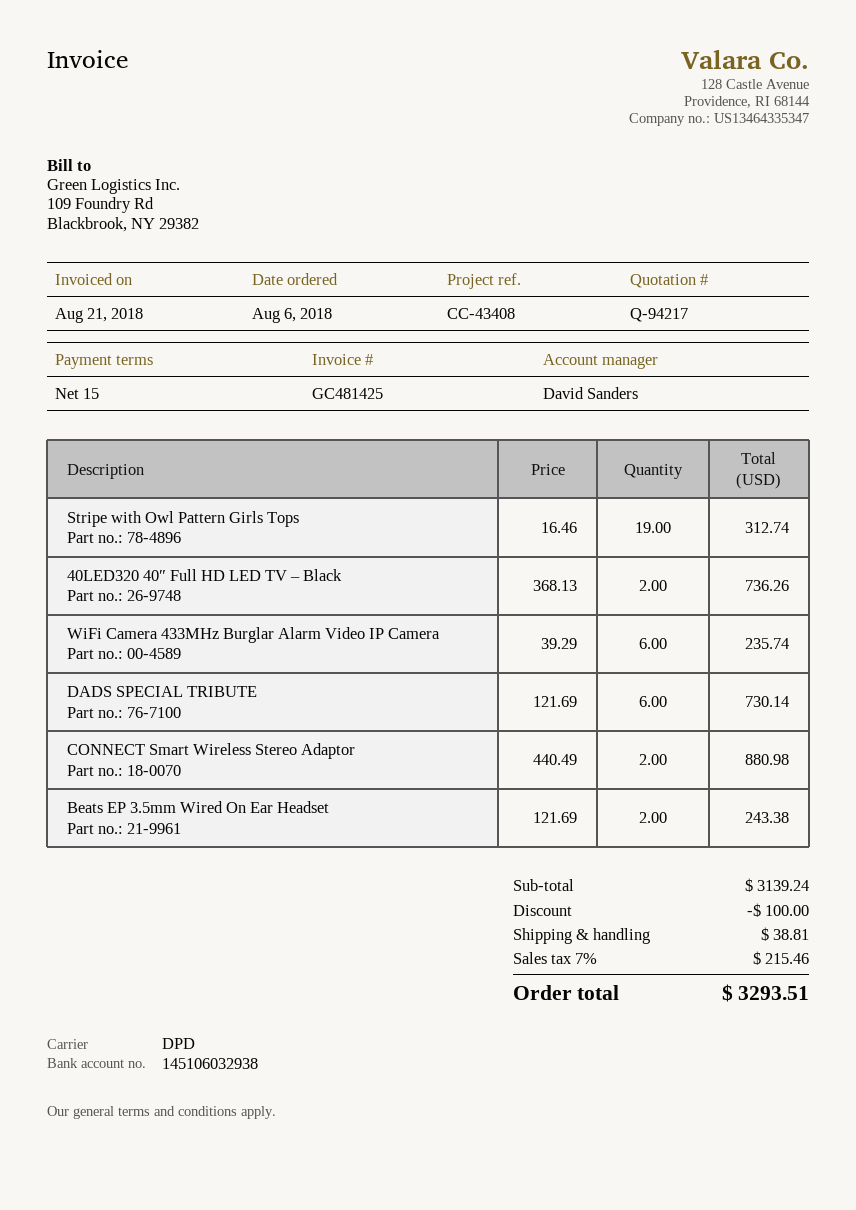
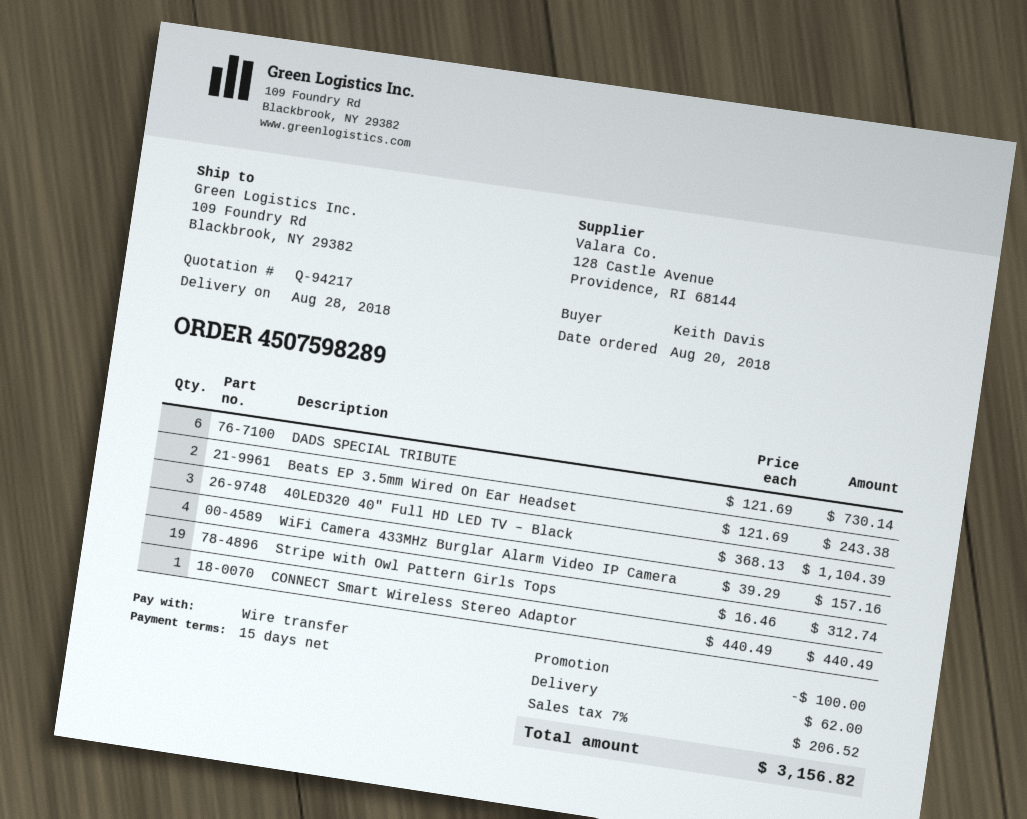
order date: 2018-08-06 -> 2018-08-20
40LED320 40″ Full HD LED TV – Black: 2 x 368.13 = 736.26 -> 3 x 368.13 = 1104.39
WiFi Camera 433MHz Burglar Alarm Video IP Camera: 6 x 39.29 = 235.74 -> 4 x 39.29 = 157.16
CONNECT Smart Wireless Stereo Adaptor: 2 x 440.49 = 880.98 -> 1 x 440.49 = 440.49
shipping: 38.81 -> 62.00
tax: 7% = 215.46 -> 7% = 206.52
total: 3293.51 -> 3156.82

